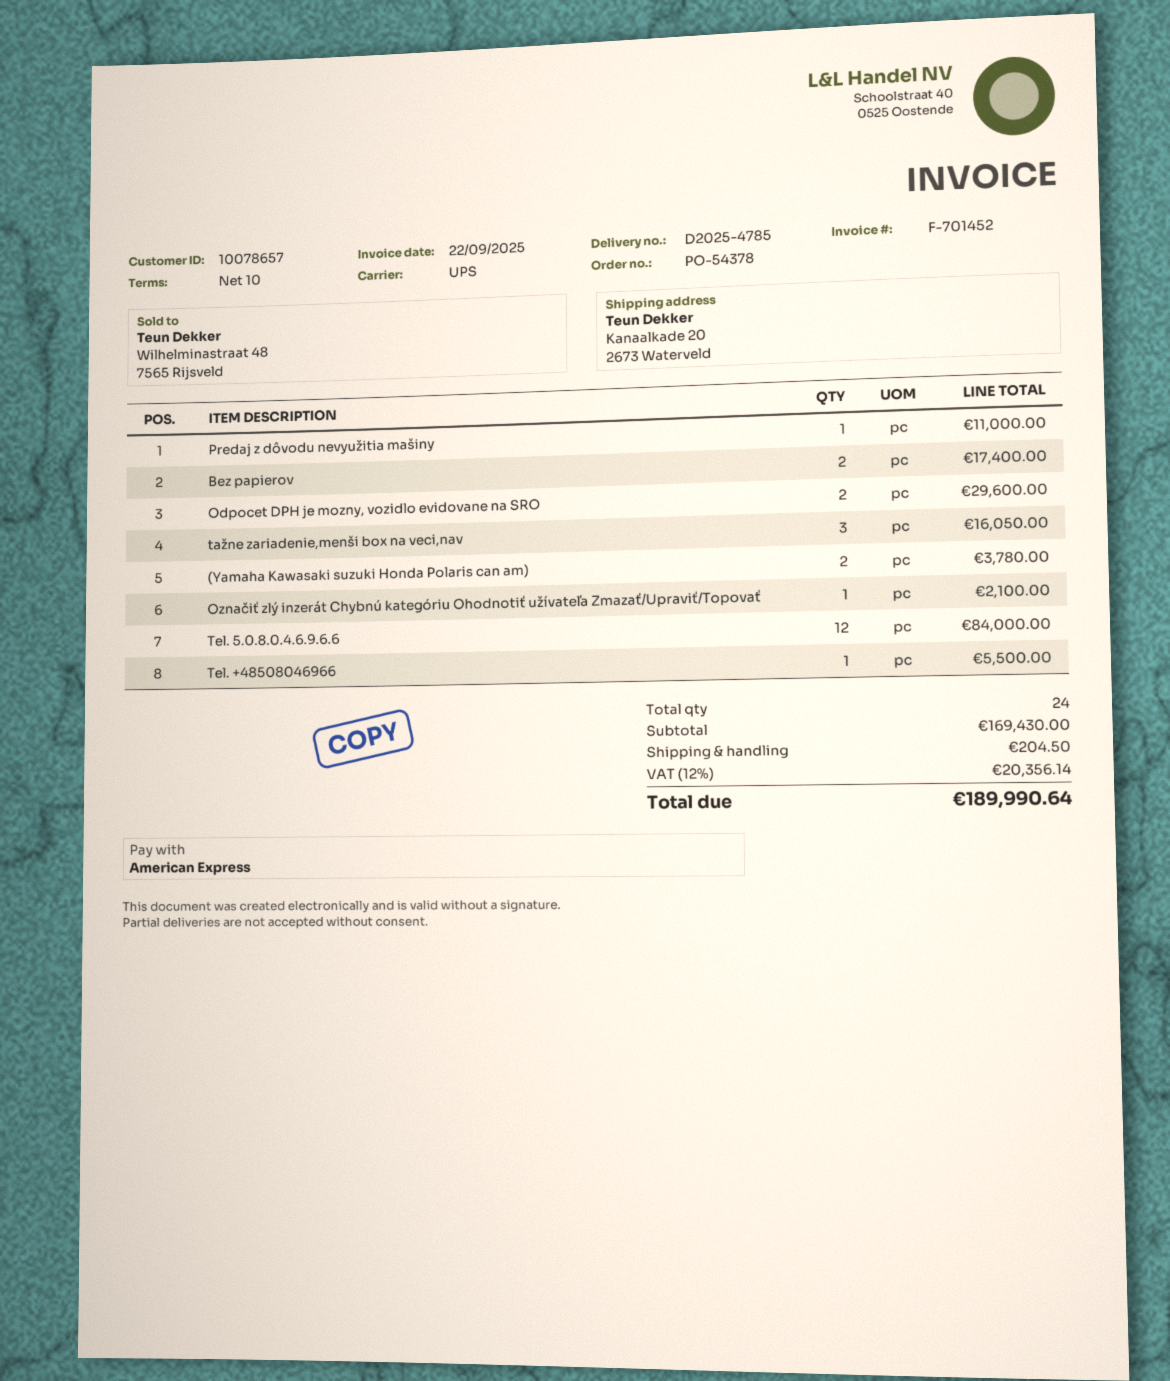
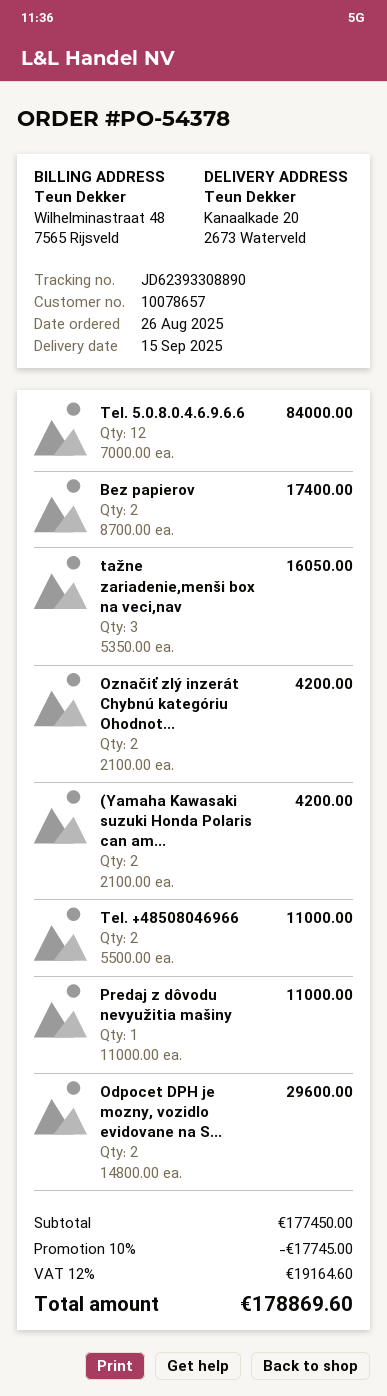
(Yamaha Kawasaki suzuki Honda Polaris can am): 2 for 3780.00 -> 2 for 4200.00
Označiť zlý inzerát Chybnú kategóriu Ohodnotiť užívateľa Zmazať/Upraviť/Topovať: 1 for 2100.00 -> 2 for 4200.00
Tel. +48508046966: 1 for 5500.00 -> 2 for 11000.00
subtotal: 169430.00 -> 177450.00
discount: none -> 10% = 17745.00
shipping: 204.50 -> none
tax: 12% = 20356.14 -> 12% = 19164.60
total: 189990.64 -> 178869.60

